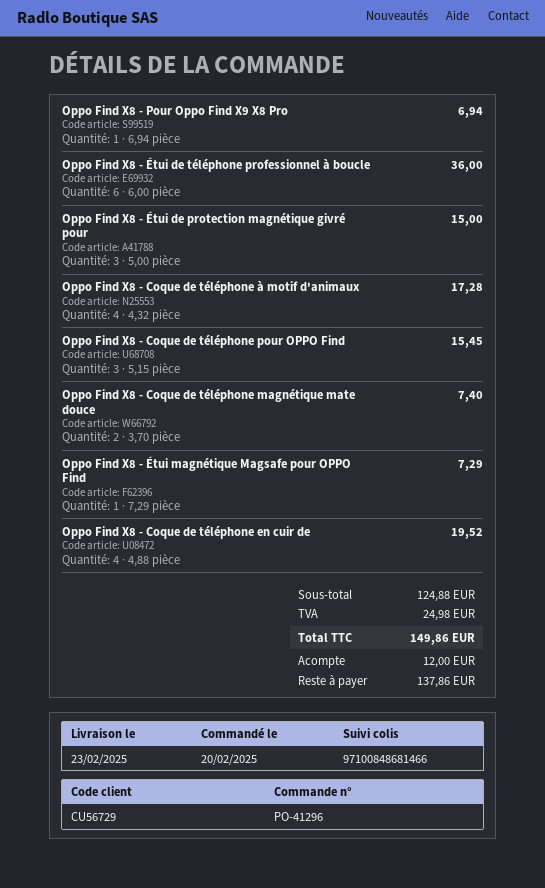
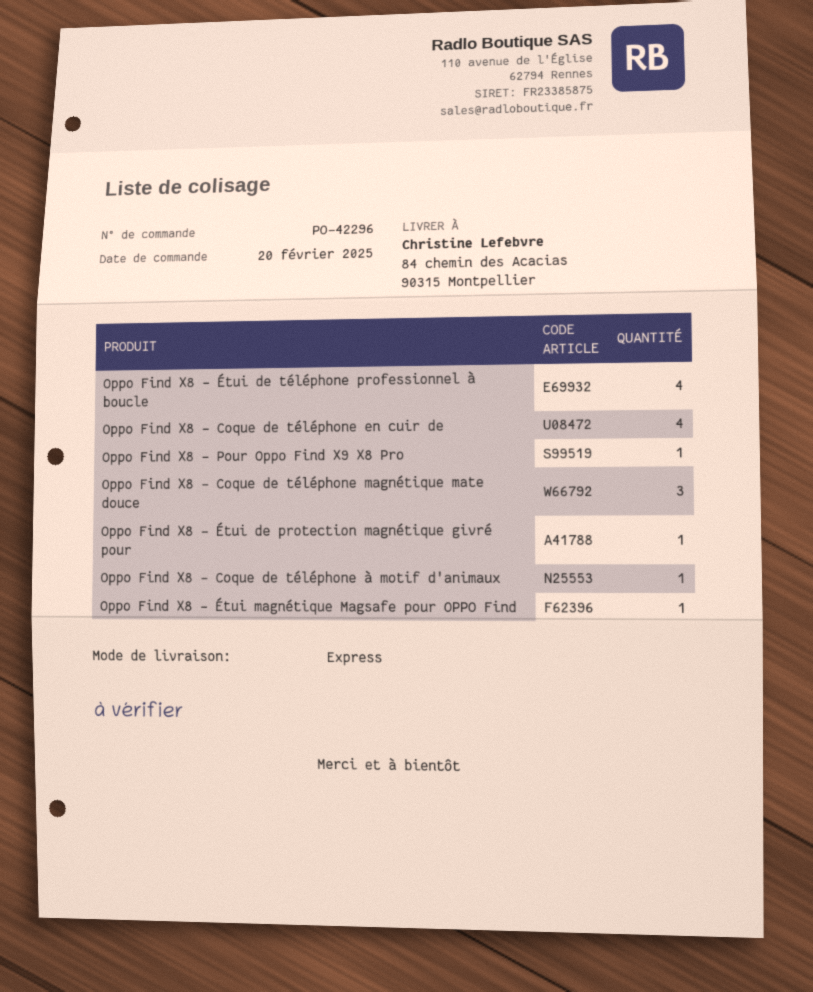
order number: PO-41296 -> PO-42296
Oppo Find X8 - Étui de téléphone professionnel à boucle: 6 -> 4
Oppo Find X8 - Étui de protection magnétique givré pour: 3 -> 1
Oppo Find X8 - Coque de téléphone à motif d'animaux: 4 -> 1
Oppo Find X8 - Coque de téléphone pour OPPO Find: 3 -> none
Oppo Find X8 - Coque de téléphone magnétique mate douce: 2 -> 3

